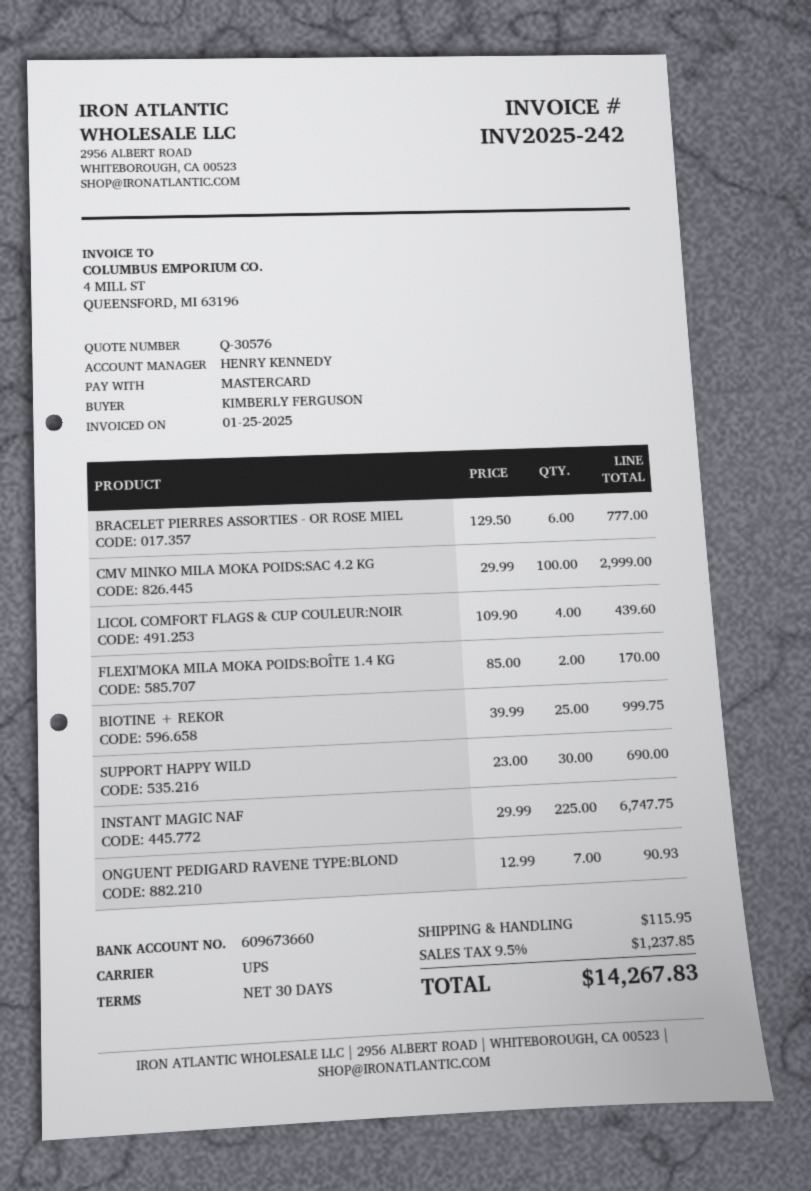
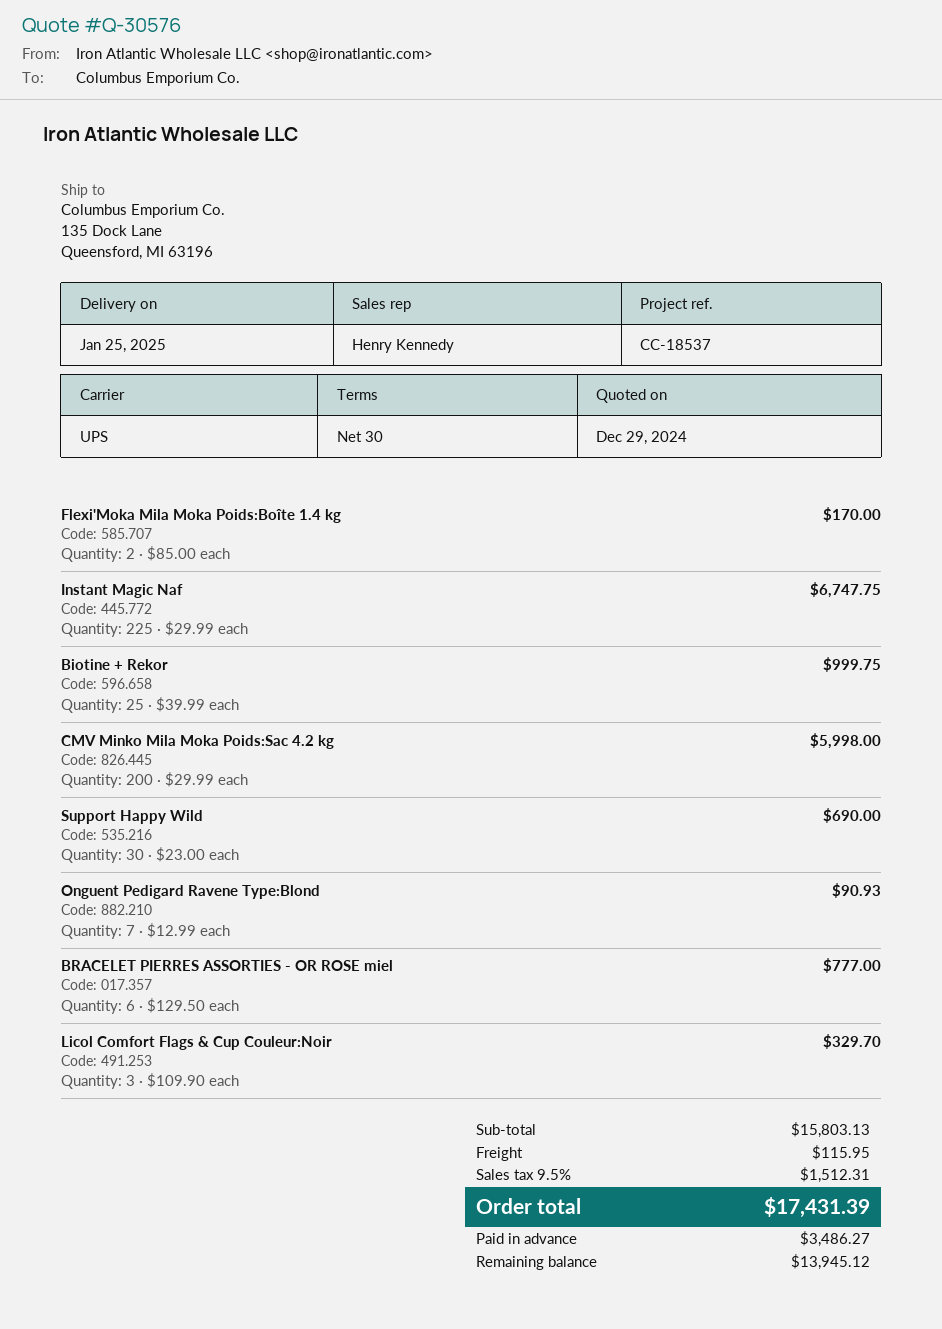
CMV MINKO MILA MOKA POIDS:SAC 4.2 KG: 100 x 29.99 = 2999.00 -> 200 x 29.99 = 5998.00
LICOL COMFORT FLAGS & CUP COULEUR:NOIR: 4 x 109.90 = 439.60 -> 3 x 109.90 = 329.70
tax: 9.5% = 1237.85 -> 9.5% = 1512.31
total: 14267.83 -> 17431.39

